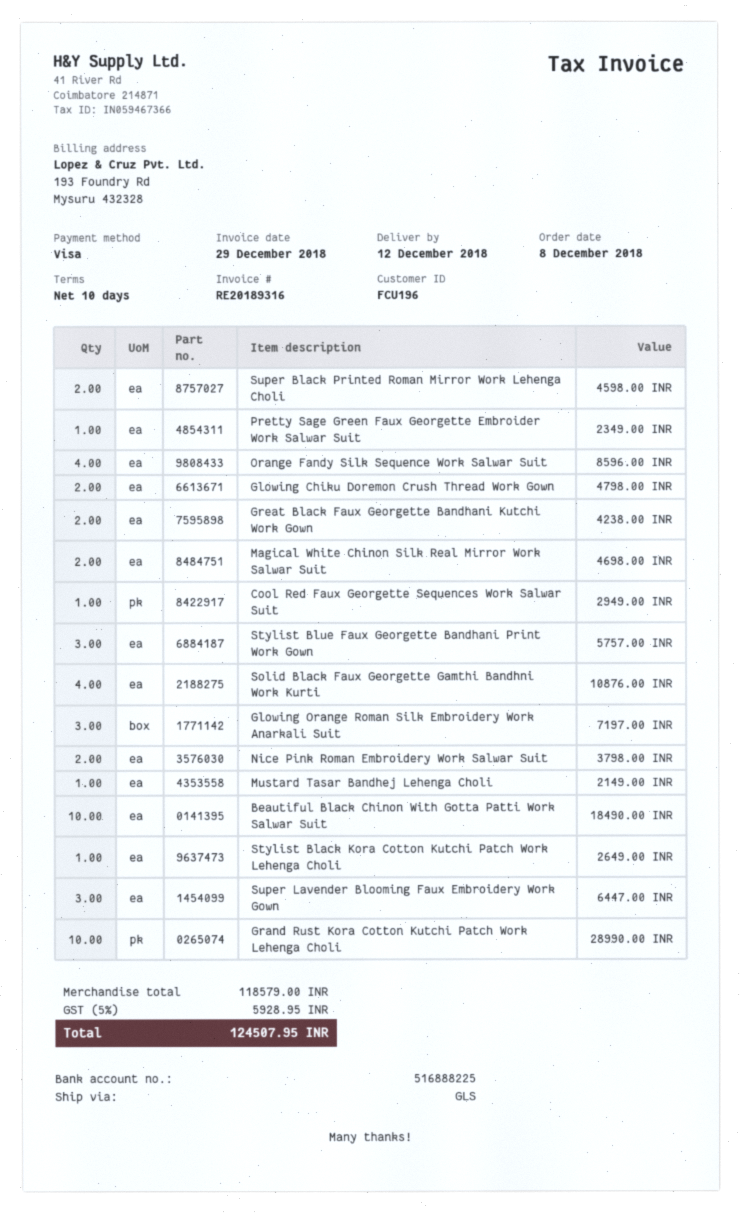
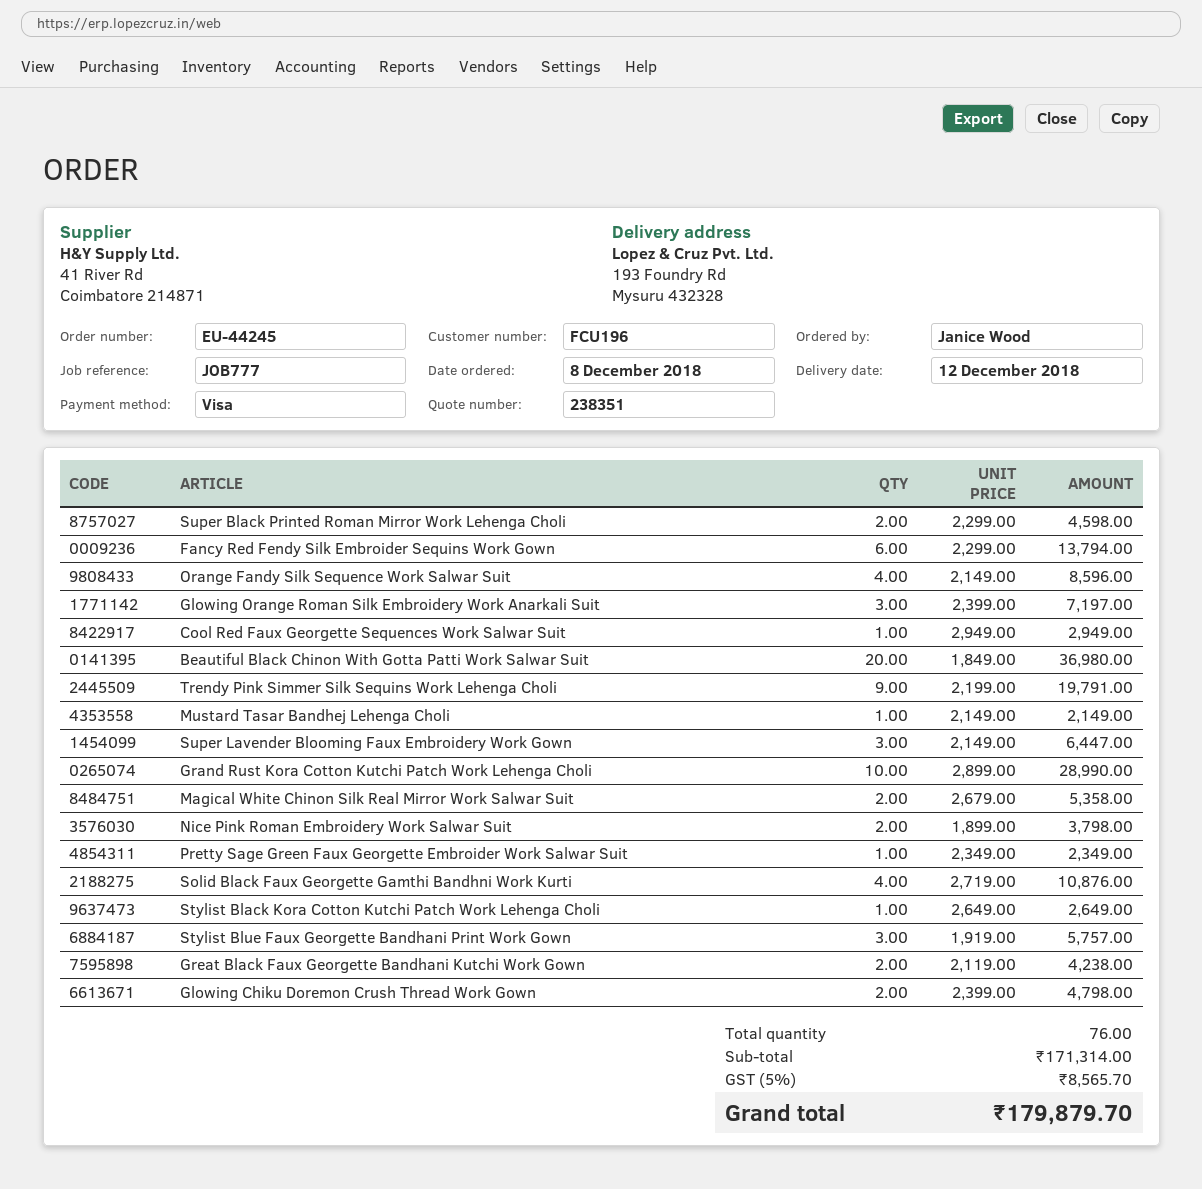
Magical White Chinon Silk Real Mirror Work Salwar Suit: 2 for 4698.00 -> 2 for 5358.00
Beautiful Black Chinon With Gotta Patti Work Salwar Suit: 10 for 18490.00 -> 20 for 36980.00
Fancy Red Fendy Silk Embroider Sequins Work Gown: none -> 6 for 13794.00
Trendy Pink Simmer Silk Sequins Work Lehenga Choli: none -> 9 for 19791.00
subtotal: 118579.00 -> 171314.00
tax: 5% = 5928.95 -> 5% = 8565.70
total: 124507.95 -> 179879.70

